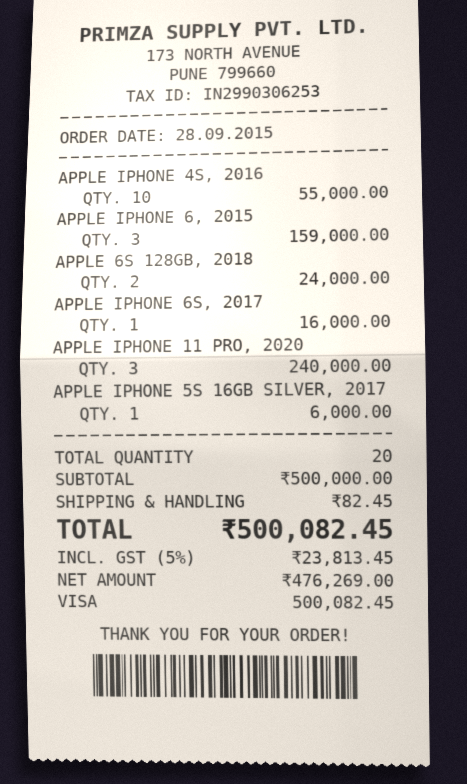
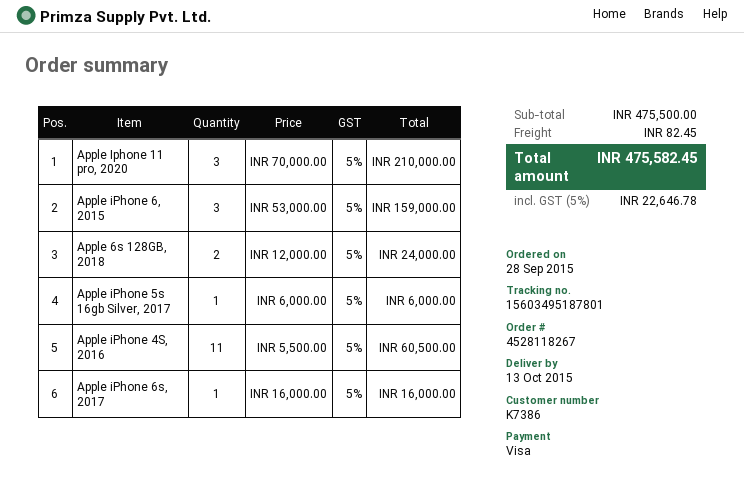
APPLE IPHONE 4S, 2016: 10 for 55000.00 -> 11 for 60500.00
APPLE IPHONE 11 PRO, 2020: 3 for 240000.00 -> 3 for 210000.00
subtotal: 500000.00 -> 475500.00
tax: 5% = 23813.45 -> 5% = 22646.78
total: 500082.45 -> 475582.45

